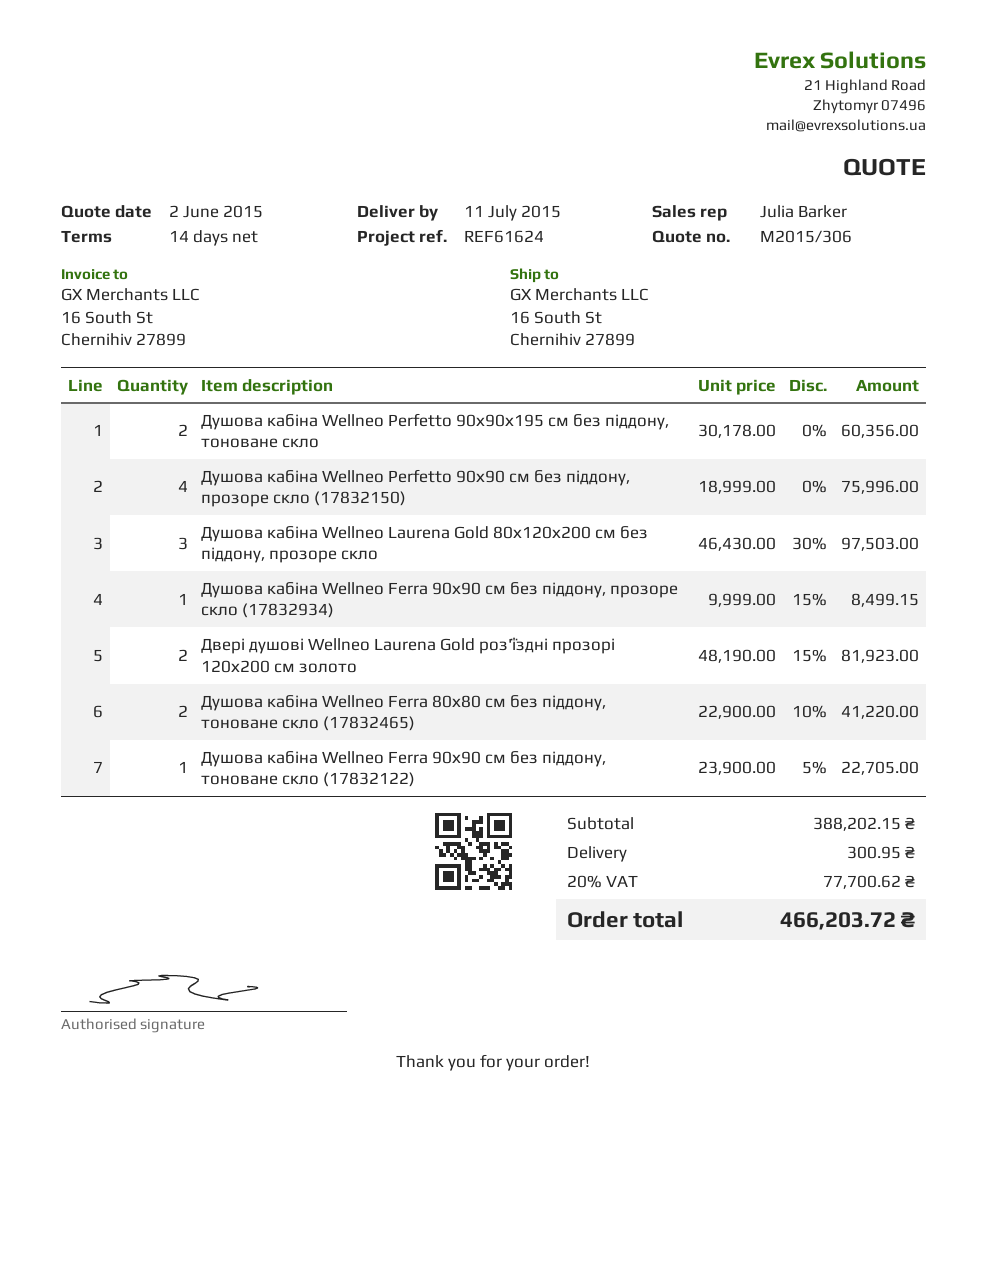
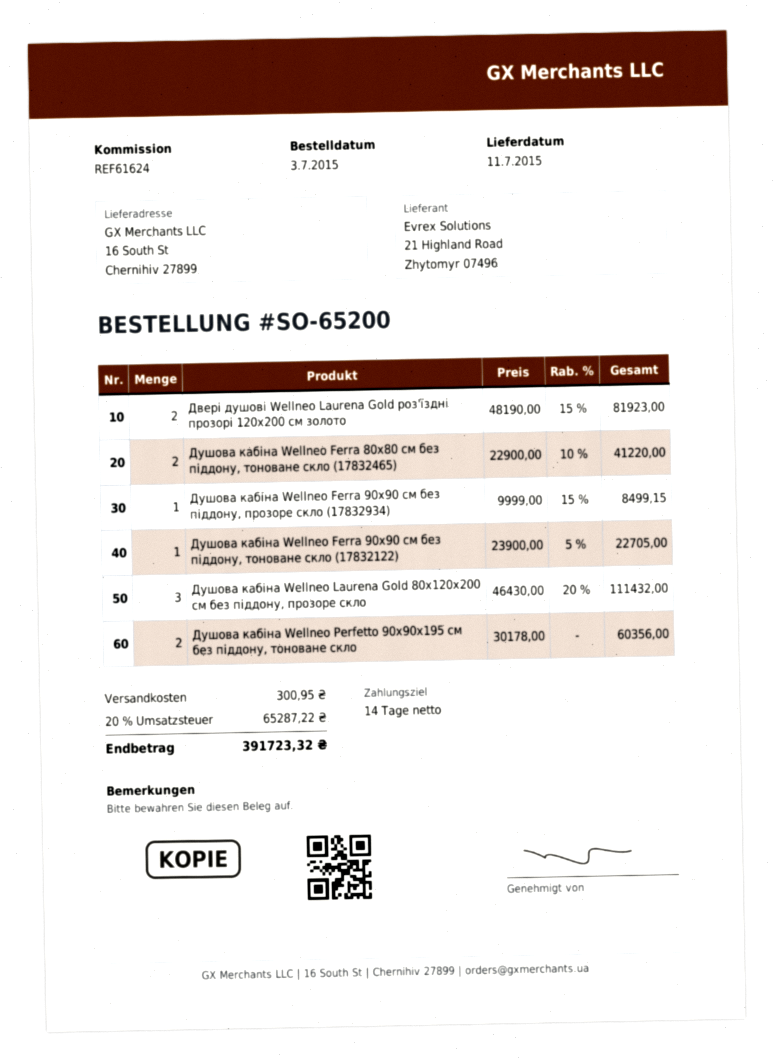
Душова кабіна Wellneo Perfetto 90х90 см без піддону, прозоре скло (17832150): 4 x 18999.00 = 75996.00 -> none
Душова кабіна Wellneo Laurena Gold 80х120х200 см без піддону, прозоре скло: 3 x 46430.00 - 30% = 97503.00 -> 3 x 46430.00 - 20% = 111432.00
tax: 20% = 77700.62 -> 20% = 65287.22
total: 466203.72 -> 391723.32

